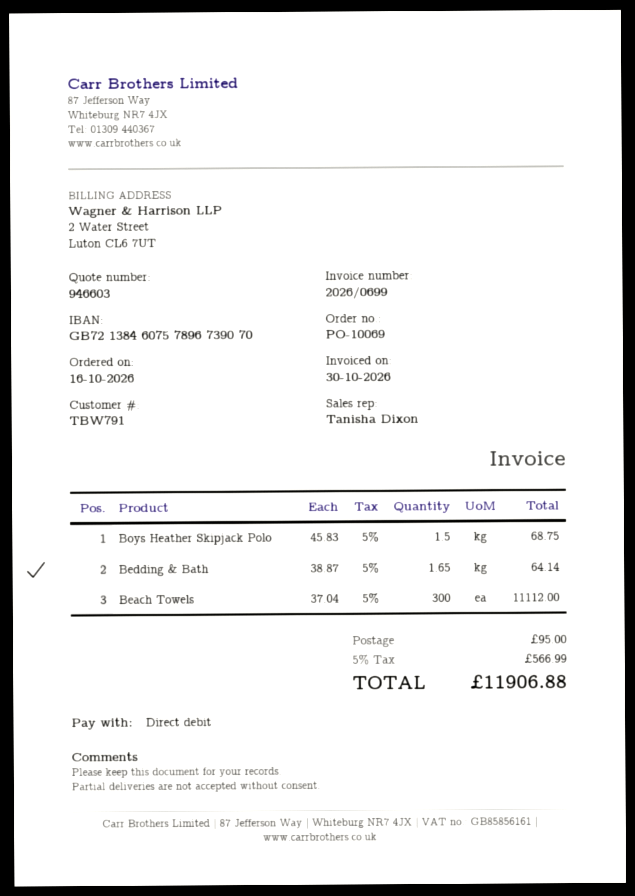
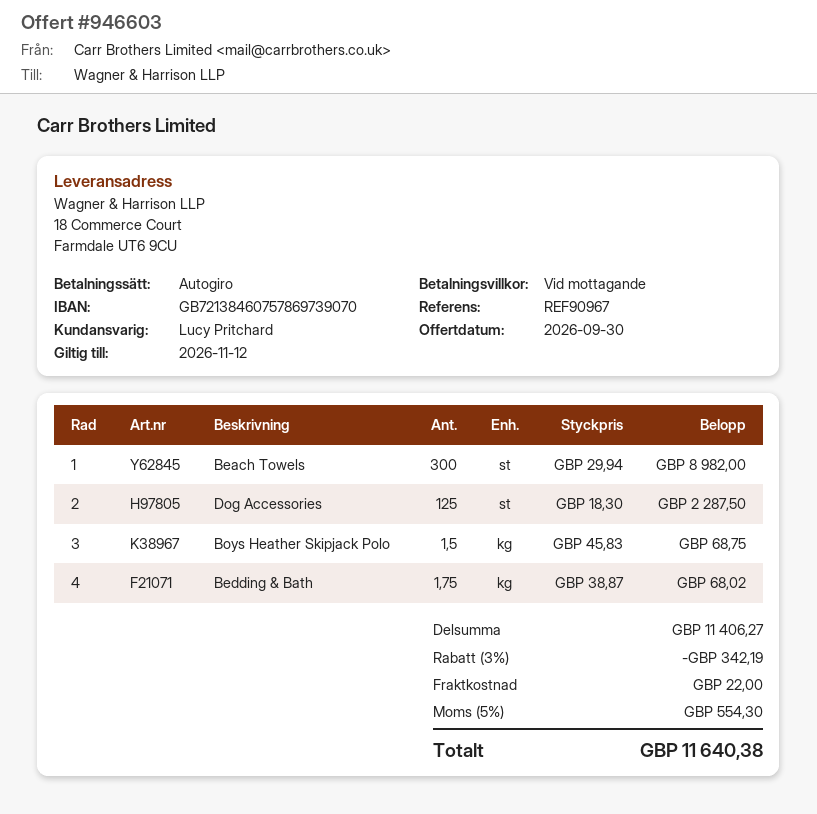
sales rep: Tanisha Dixon -> Lucy Pritchard
bank account: GB72138460757896739070 -> GB72138460757869739070
Bedding & Bath: 1.65 x 38.87 = 64.14 -> 1.75 x 38.87 = 68.02
Beach Towels: 300 x 37.04 = 11112.00 -> 300 x 29.94 = 8982.00
Dog Accessories: none -> 125 x 18.30 = 2287.50
discount: none -> 3% = 342.19
shipping: 95.00 -> 22.00
tax: 5% = 566.99 -> 5% = 554.30
total: 11906.88 -> 11640.38

